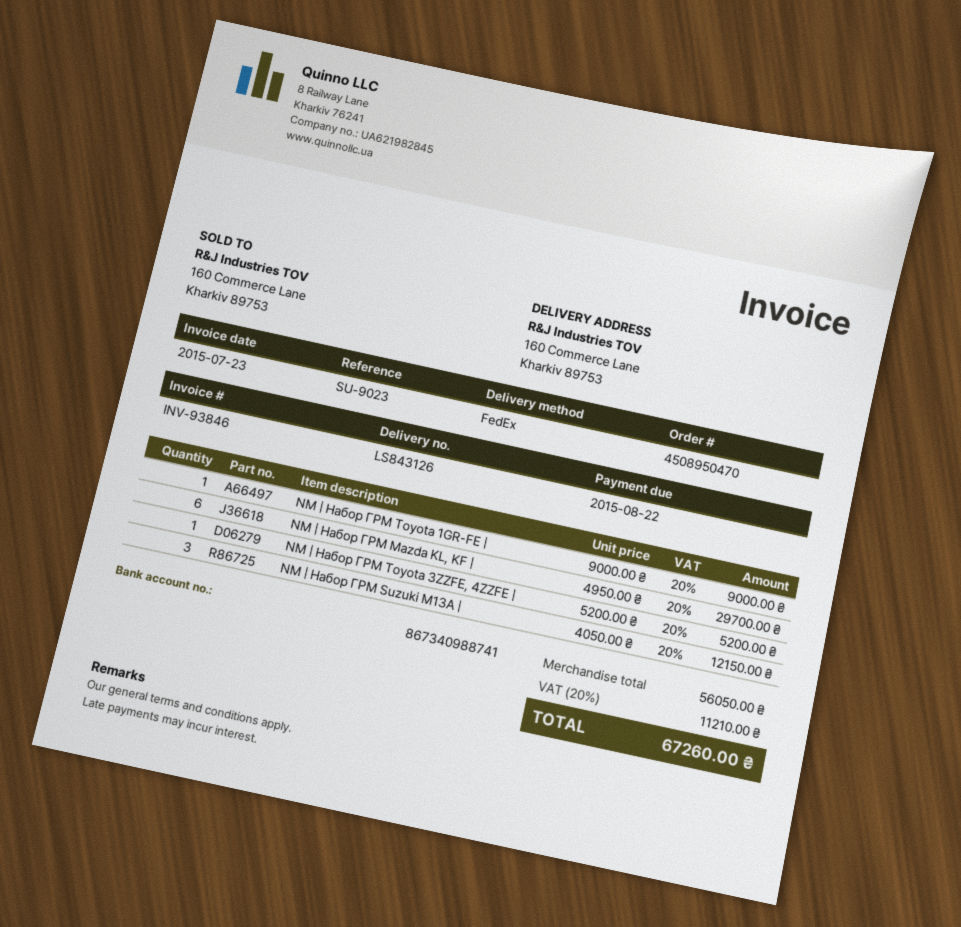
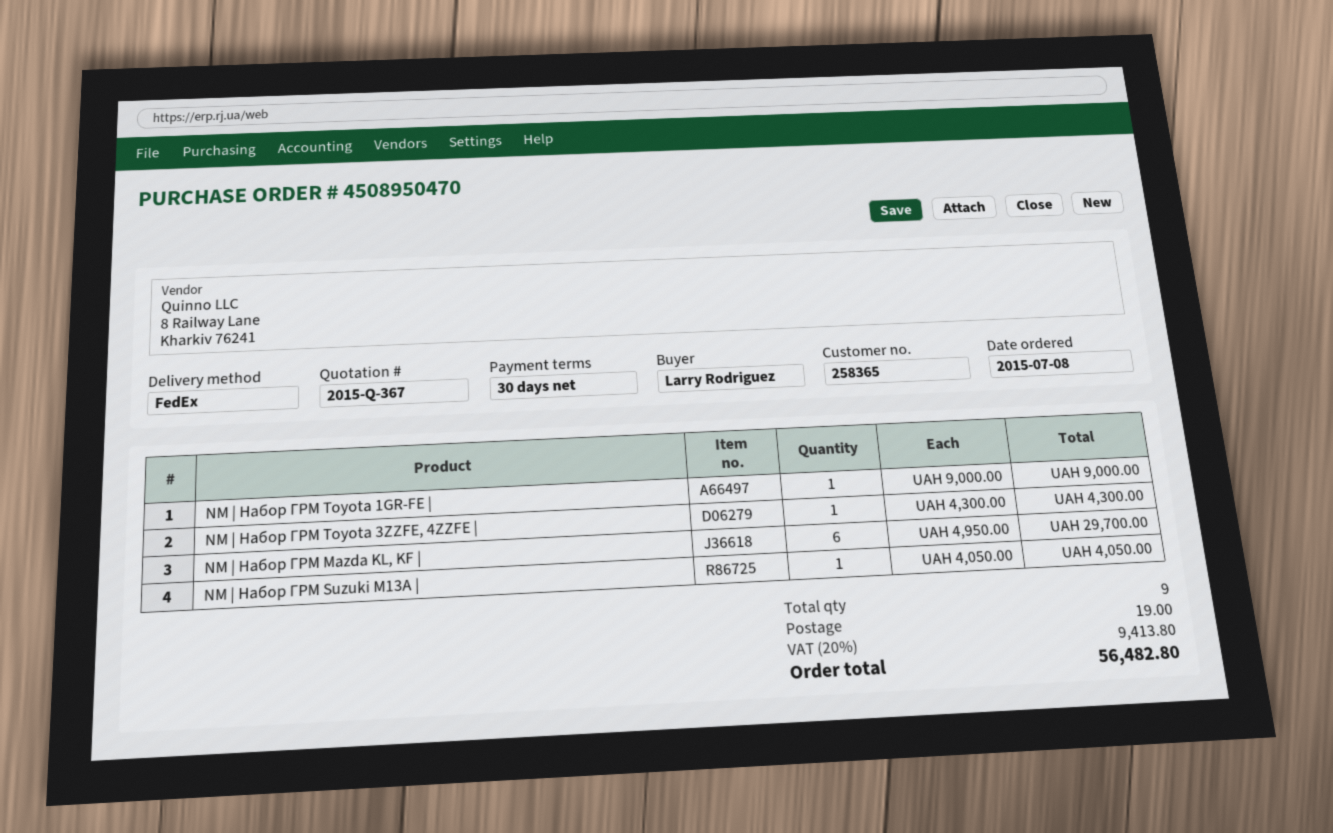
NM | Набор ГРМ Toyota 3ZZFE, 4ZZFE |: 1 x 5200.00 = 5200.00 -> 1 x 4300.00 = 4300.00
NM | Набор ГРМ Suzuki M13A |: 3 x 4050.00 = 12150.00 -> 1 x 4050.00 = 4050.00
shipping: none -> 19.00
tax: 20% = 11210.00 -> 20% = 9413.80
total: 67260.00 -> 56482.80

